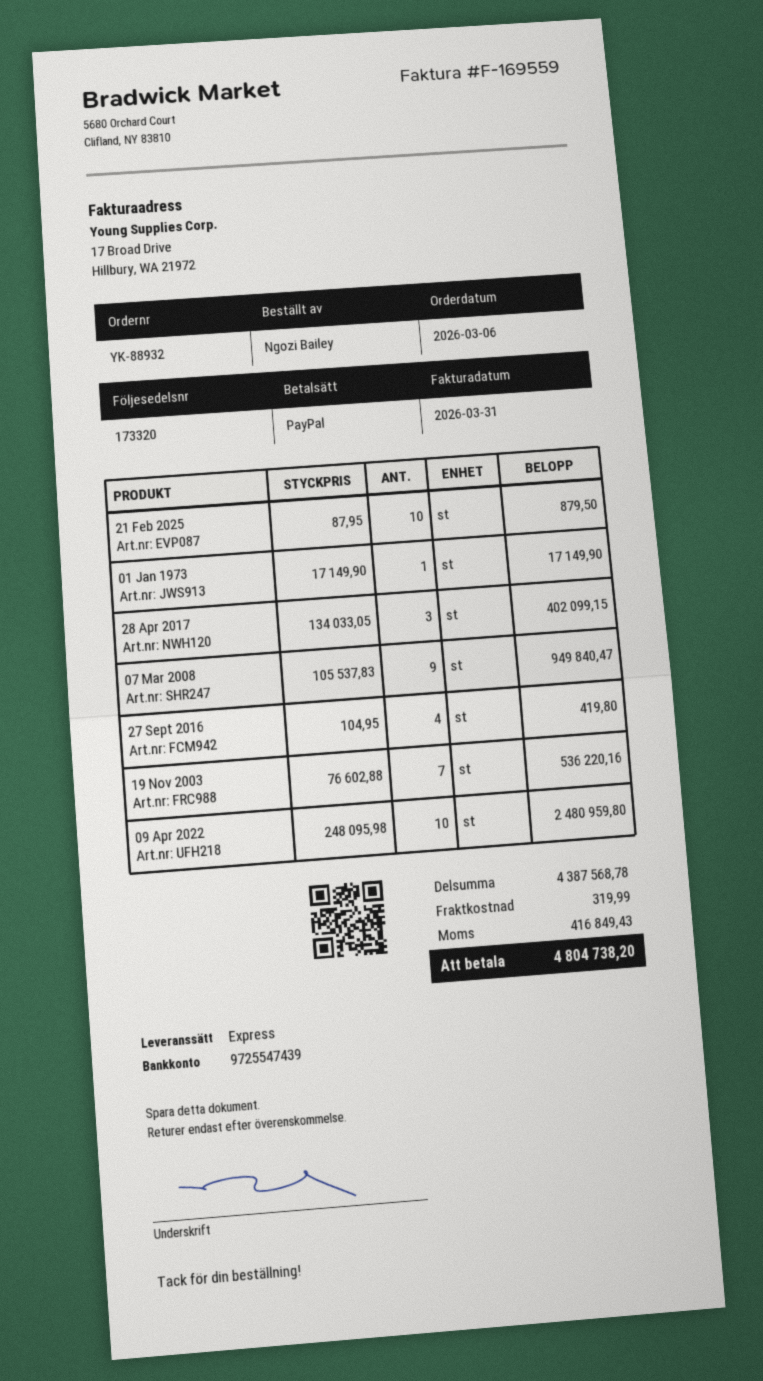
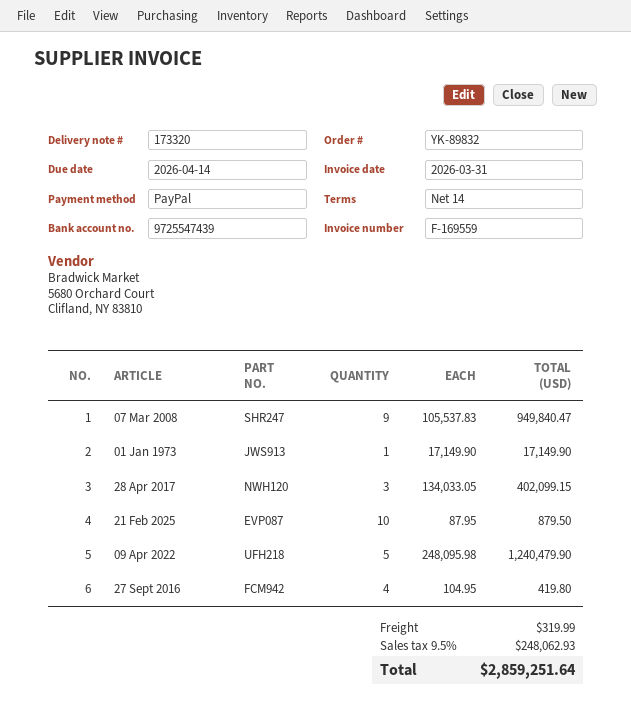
order number: YK-88932 -> YK-89832
19 Nov 2003: 7 x 76602.88 = 536220.16 -> none
09 Apr 2022: 10 x 248095.98 = 2480959.80 -> 5 x 248095.98 = 1240479.90
tax: 416849.43 -> 248062.93
total: 4804738.20 -> 2859251.64

